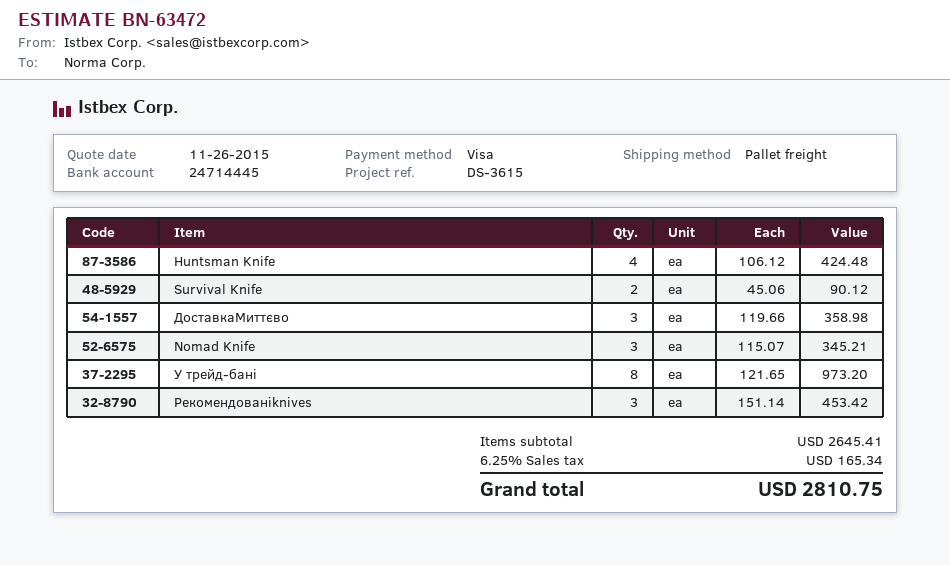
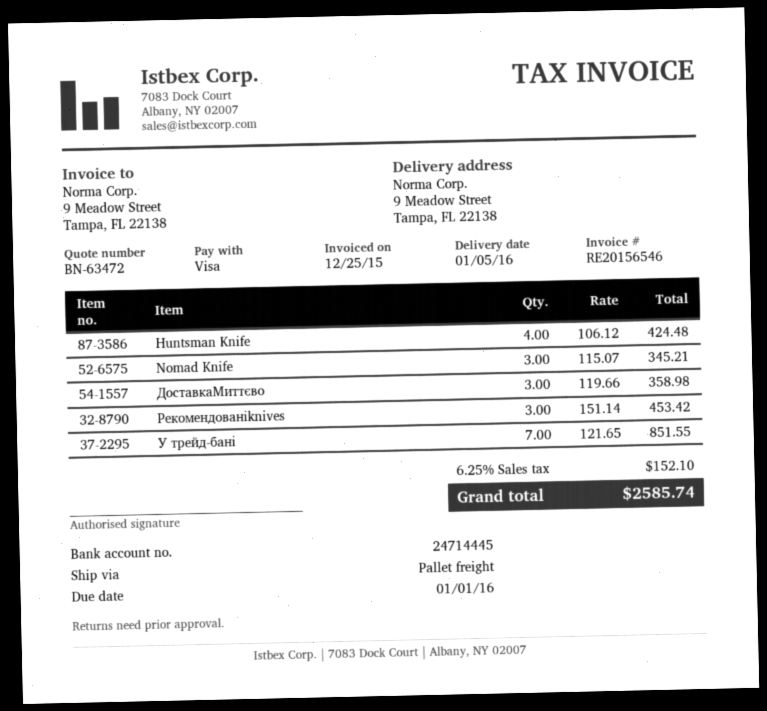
Survival Knife: 2 x 45.06 = 90.12 -> none
У трейд-бані: 8 x 121.65 = 973.20 -> 7 x 121.65 = 851.55
tax: 6.25% = 165.34 -> 6.25% = 152.10
total: 2810.75 -> 2585.74

